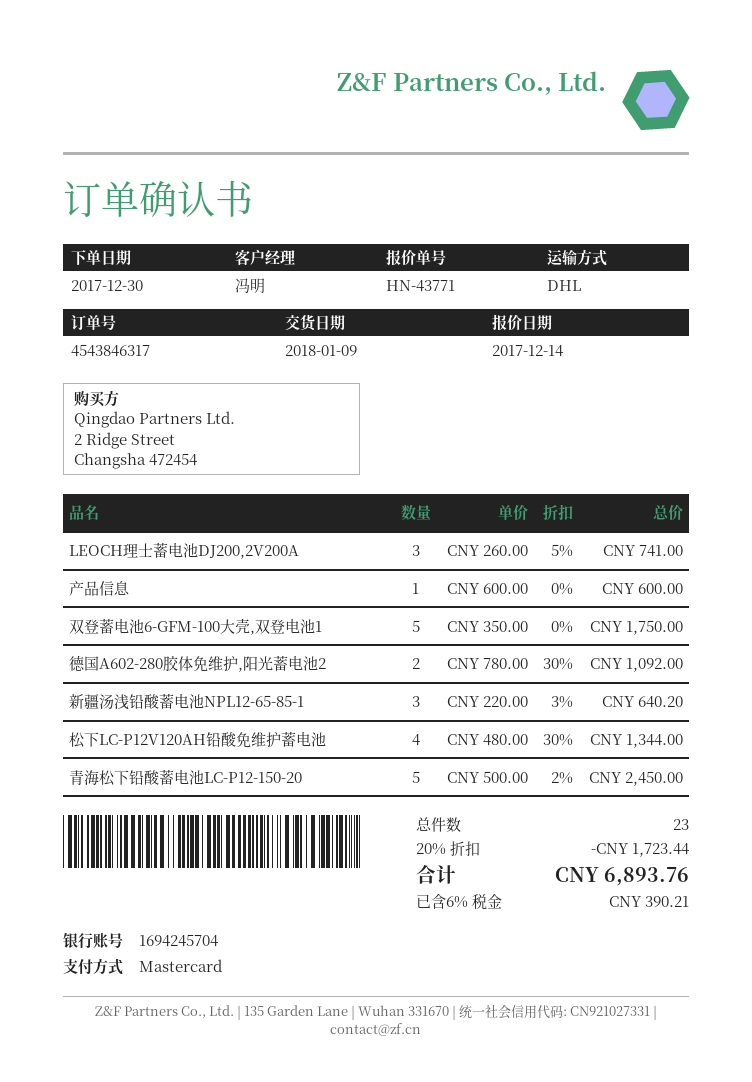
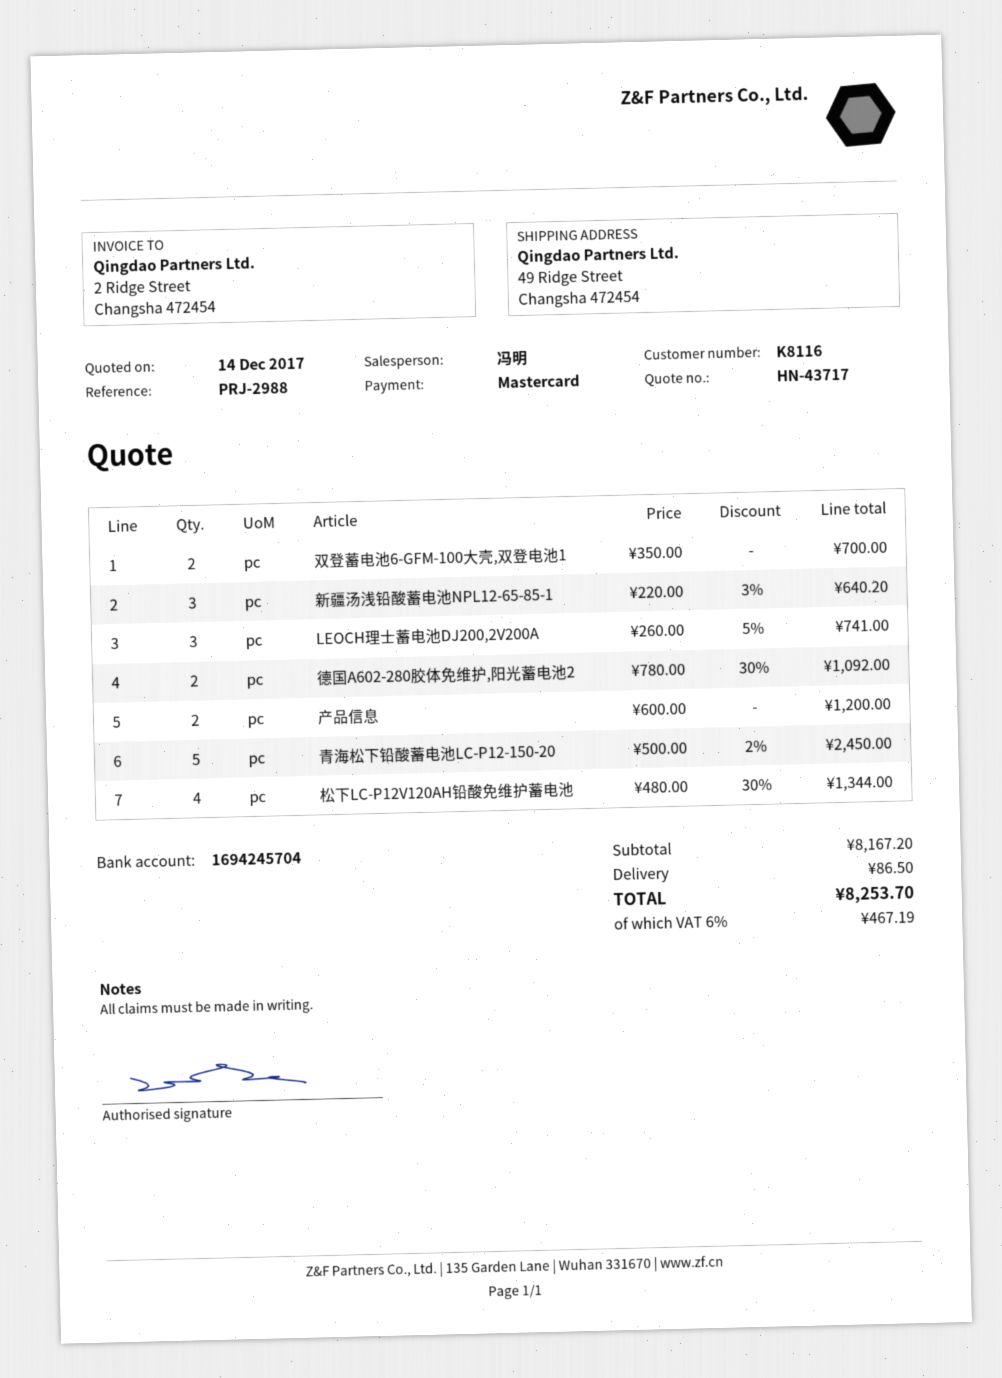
quote number: HN-43771 -> HN-43717
产品信息: 1 x 600.00 = 600.00 -> 2 x 600.00 = 1200.00
双登蓄电池6-GFM-100大壳,双登电池1: 5 x 350.00 = 1750.00 -> 2 x 350.00 = 700.00
discount: 20% = 1723.44 -> none
shipping: none -> 86.50
tax: 6% = 390.21 -> 6% = 467.19
total: 6893.76 -> 8253.70

